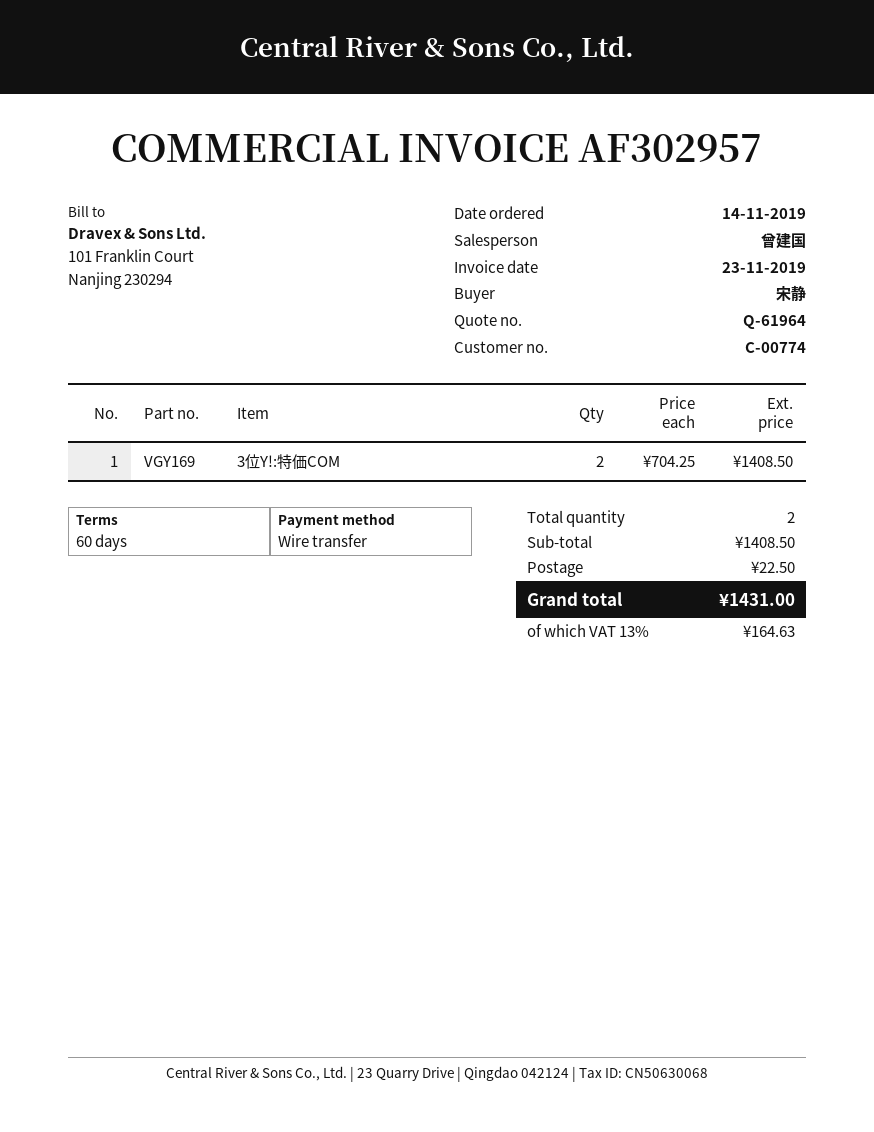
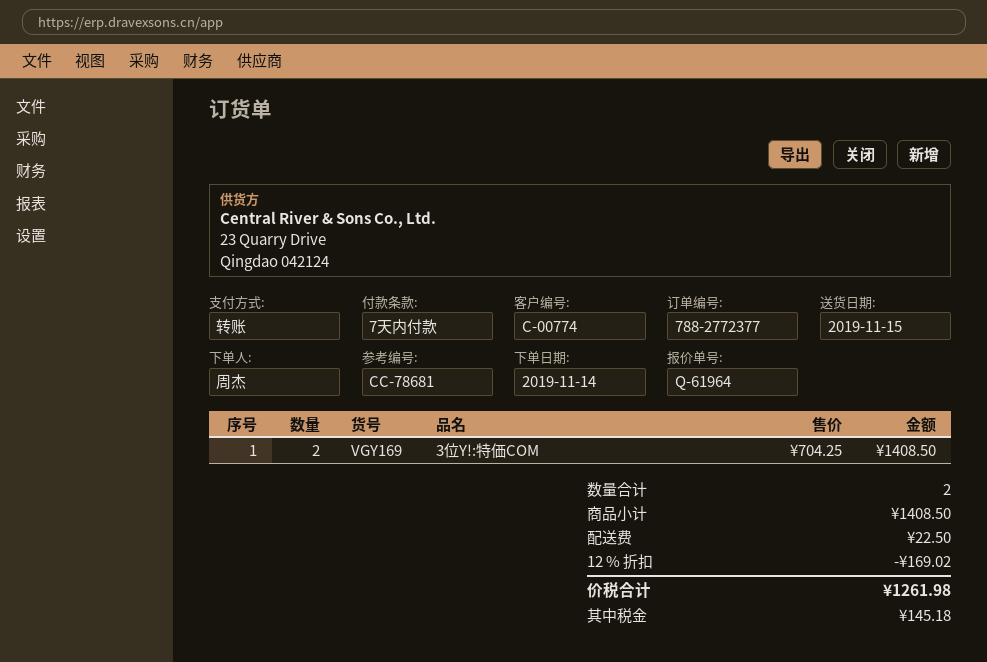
payment terms: 60 days -> 7 days
ordered by: 宋静 -> 周杰
discount: none -> 12% = 169.02
tax: 164.63 -> 145.18
total: 1431.00 -> 1261.98

